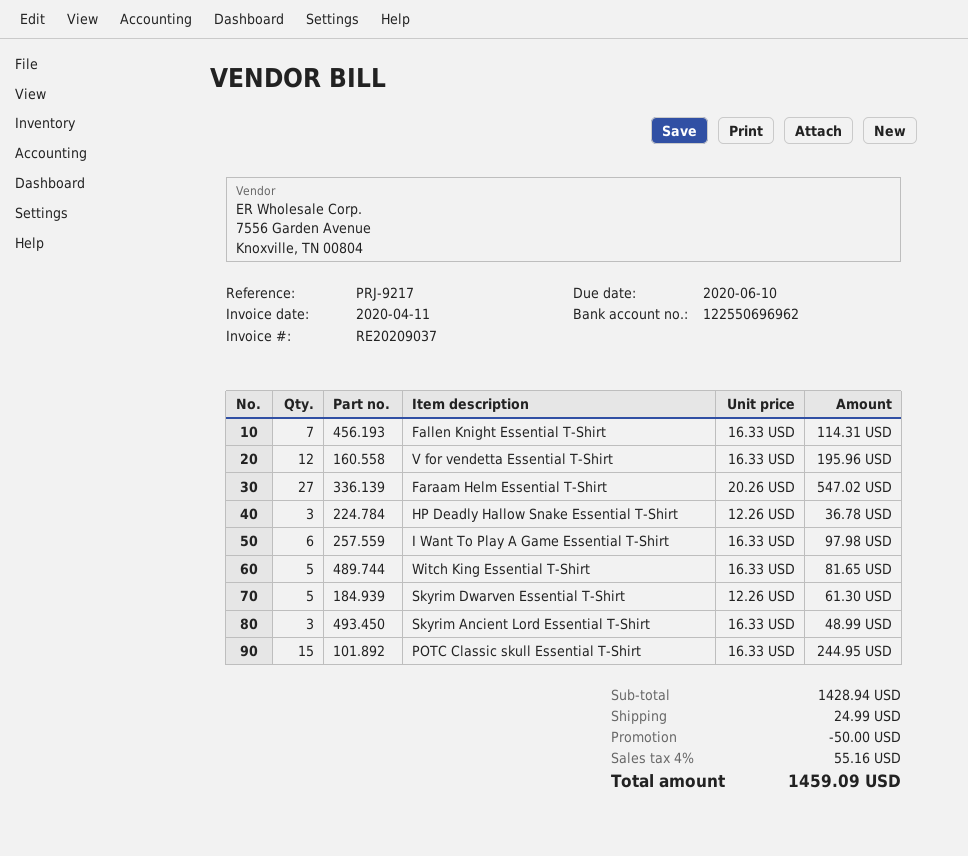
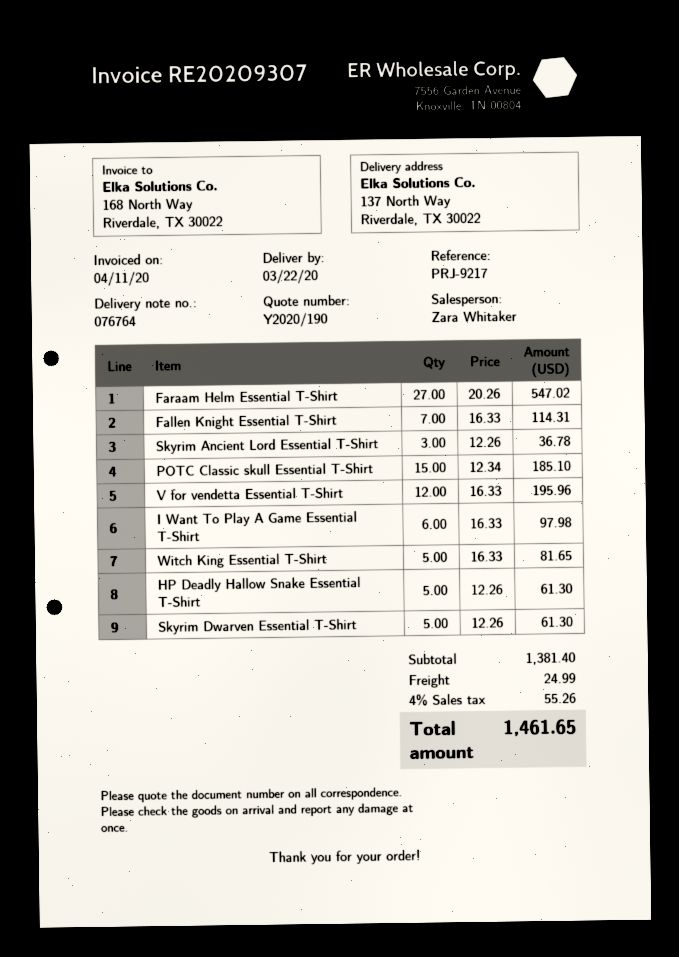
invoice number: RE20209037 -> RE20209307
HP Deadly Hallow Snake Essential T-Shirt: 3 x 12.26 = 36.78 -> 5 x 12.26 = 61.30
Skyrim Ancient Lord Essential T-Shirt: 3 x 16.33 = 48.99 -> 3 x 12.26 = 36.78
POTC Classic skull Essential T-Shirt: 15 x 16.33 = 244.95 -> 15 x 12.34 = 185.10
subtotal: 1428.94 -> 1381.40
discount: 50.00 -> none
tax: 4% = 55.16 -> 4% = 55.26
total: 1459.09 -> 1461.65

